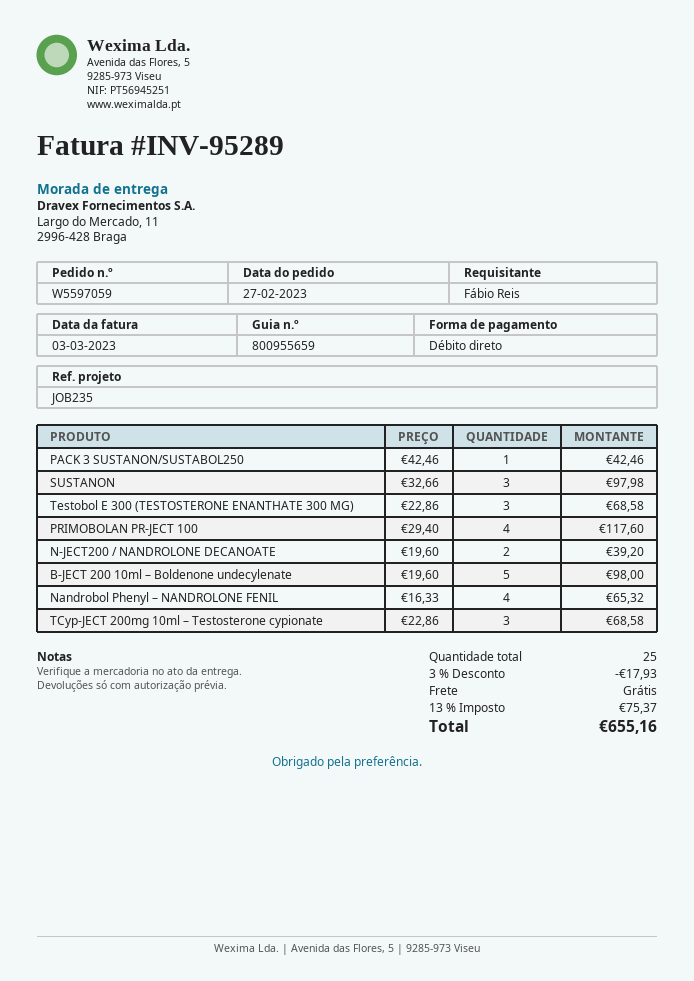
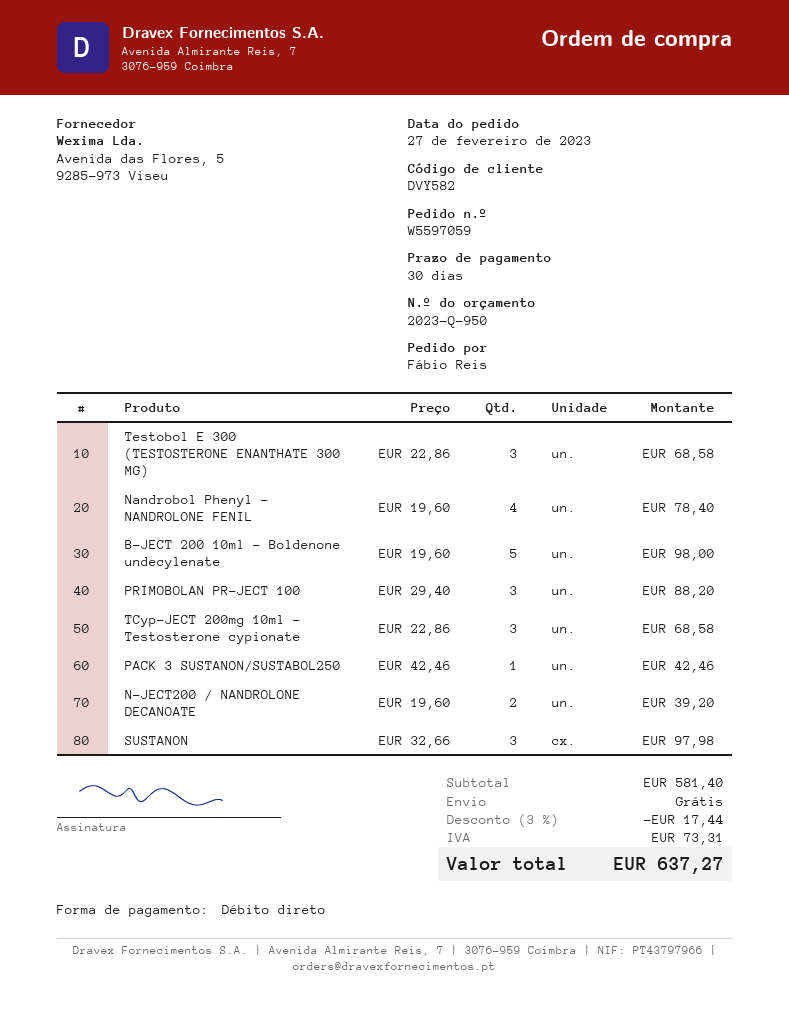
PRIMOBOLAN PR-JECT 100: 4 x 29.40 = 117.60 -> 3 x 29.40 = 88.20
Nandrobol Phenyl – NANDROLONE FENIL: 4 x 16.33 = 65.32 -> 4 x 19.60 = 78.40
discount: 3% = 17.93 -> 3% = 17.44
tax: 75.37 -> 73.31
total: 655.16 -> 637.27

